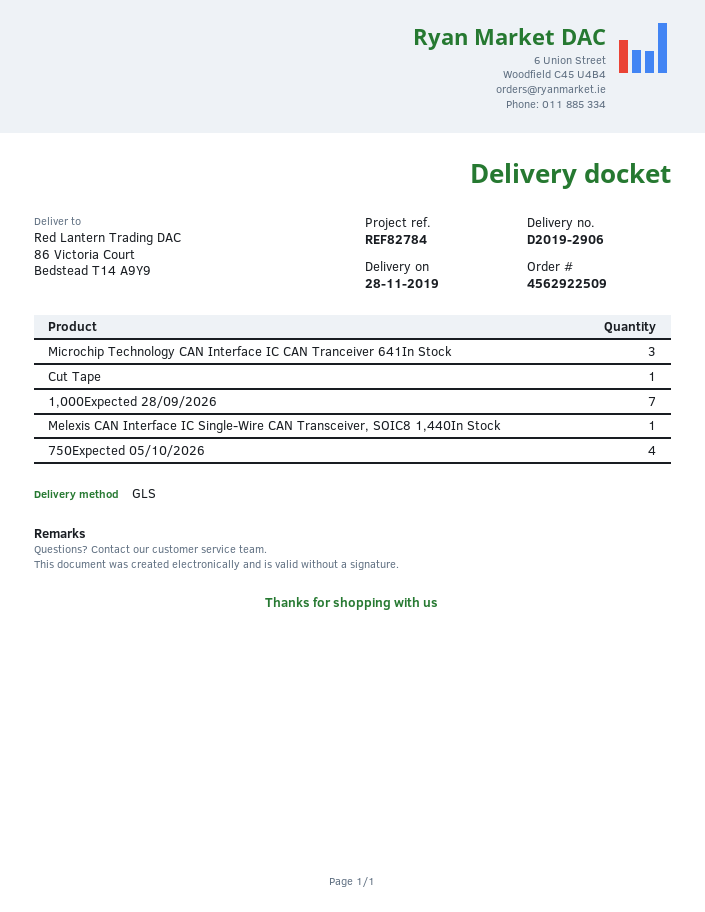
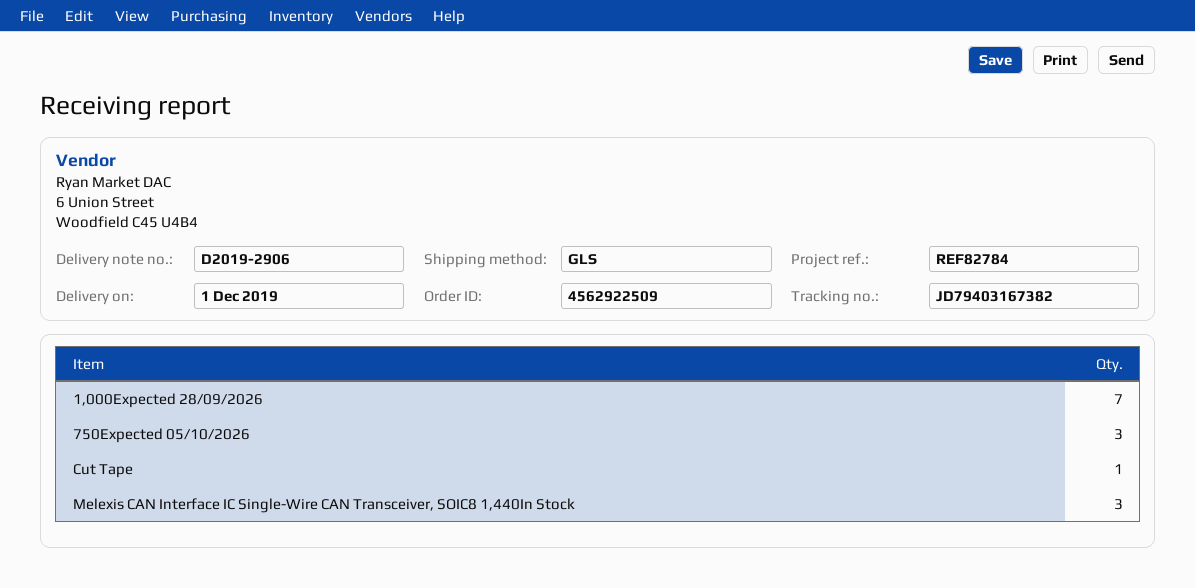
delivery date: 2019-11-28 -> 2019-12-01
Microchip Technology CAN Interface IC CAN Tranceiver 641In Stock: 3 -> none
Melexis CAN Interface IC Single-Wire CAN Transceiver, SOIC8 1,440In Stock: 1 -> 3
750Expected 05/10/2026: 4 -> 3

